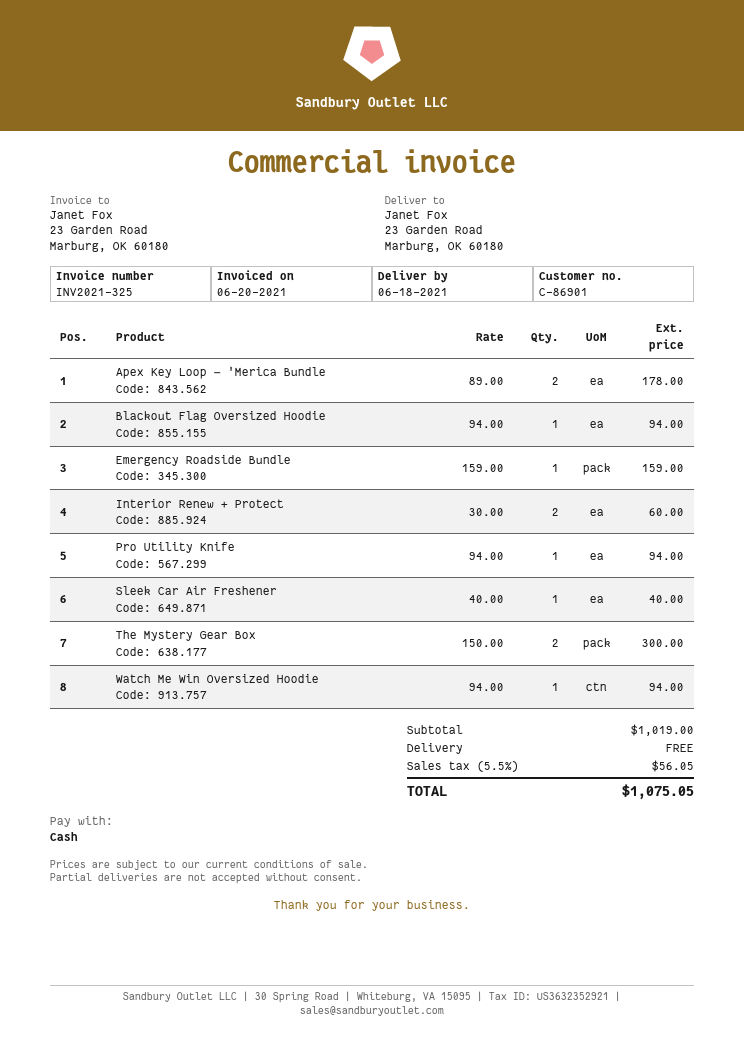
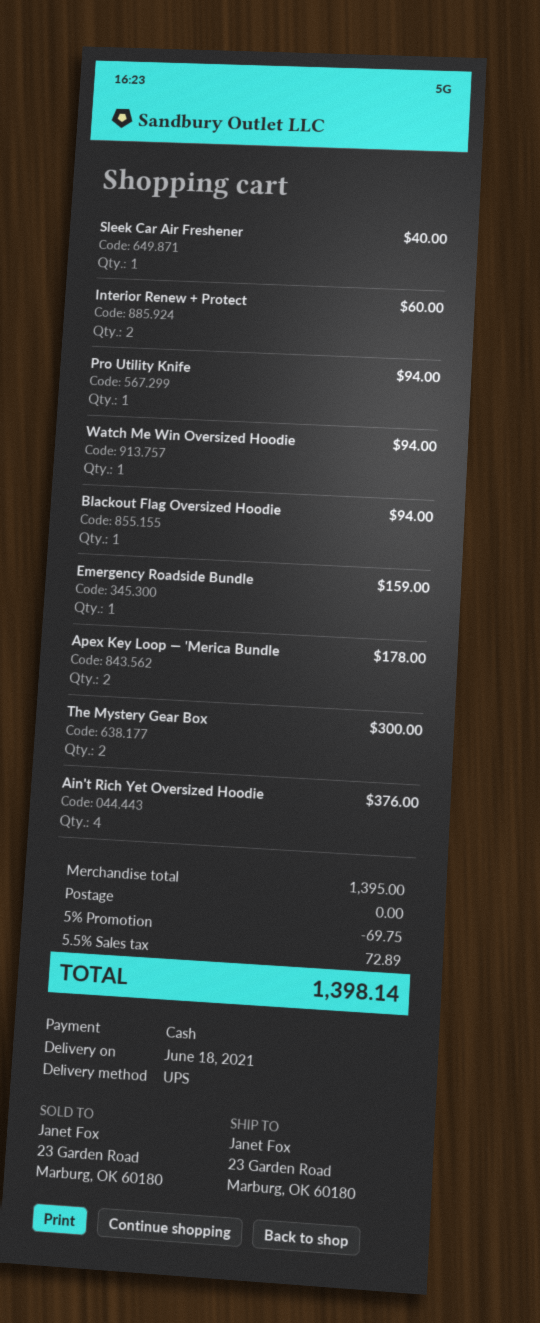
Ain't Rich Yet Oversized Hoodie: none -> 4 for 376.00
subtotal: 1019.00 -> 1395.00
discount: none -> 5% = 69.75
tax: 5.5% = 56.05 -> 5.5% = 72.89
total: 1075.05 -> 1398.14

